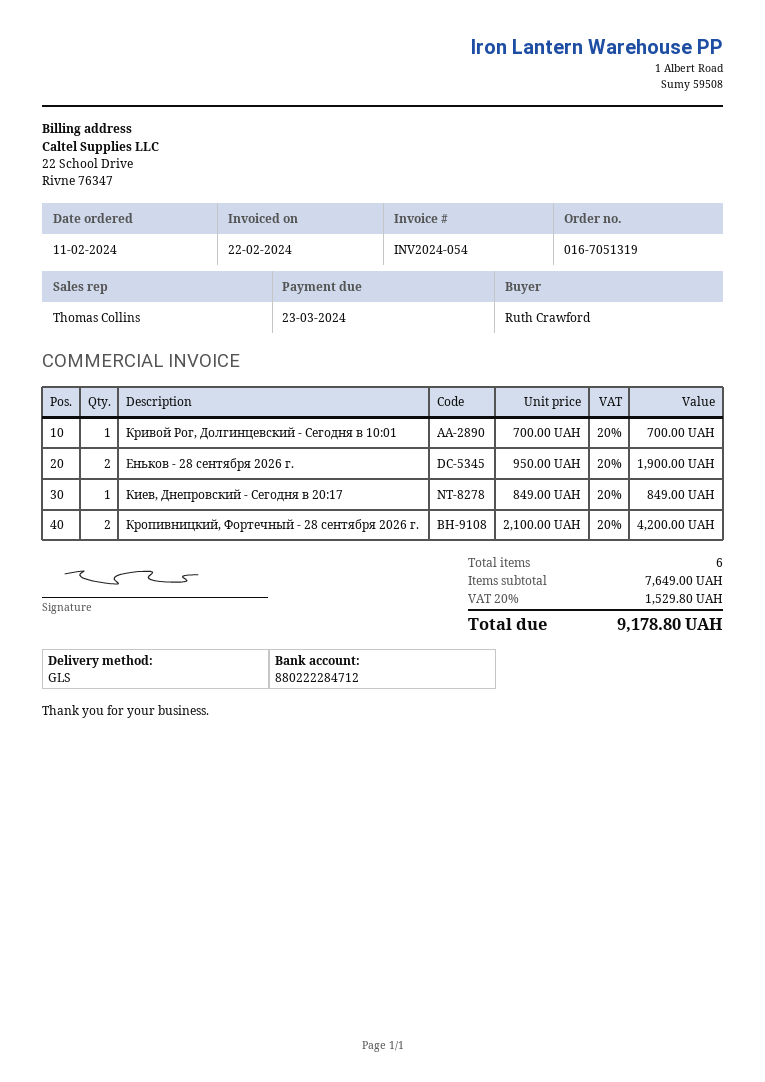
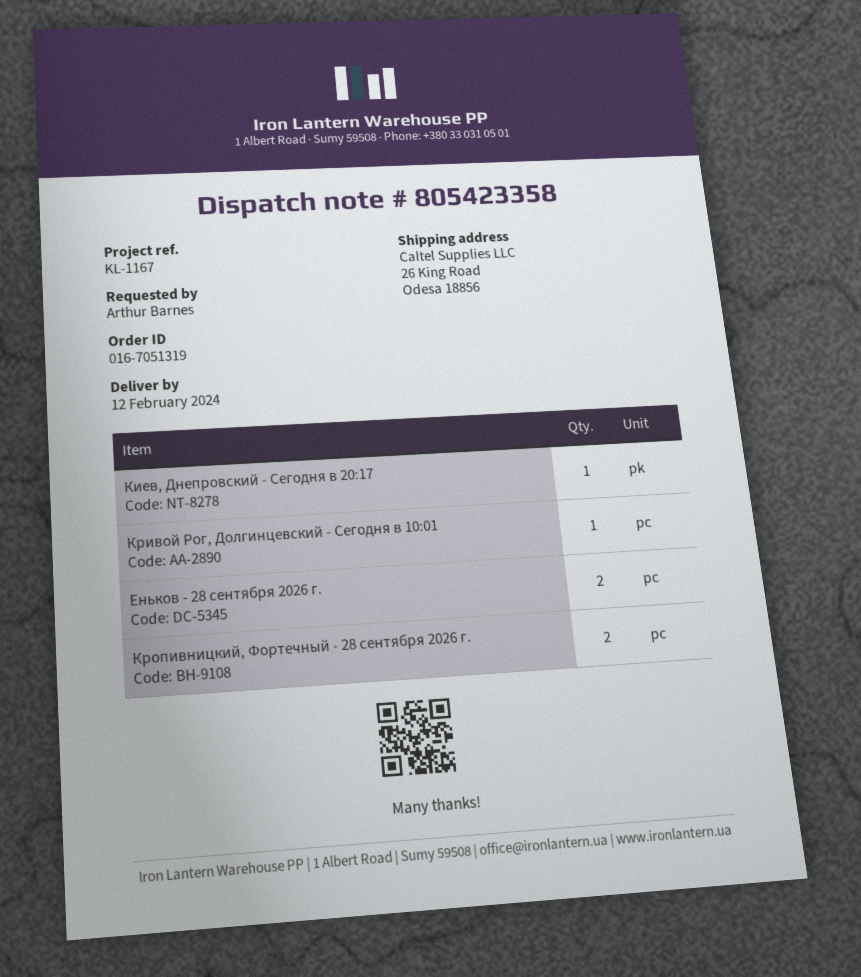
ordered by: Ruth Crawford -> Arthur Barnes

